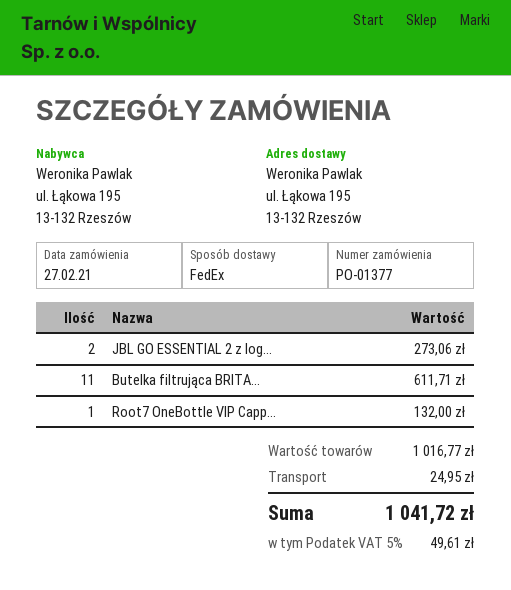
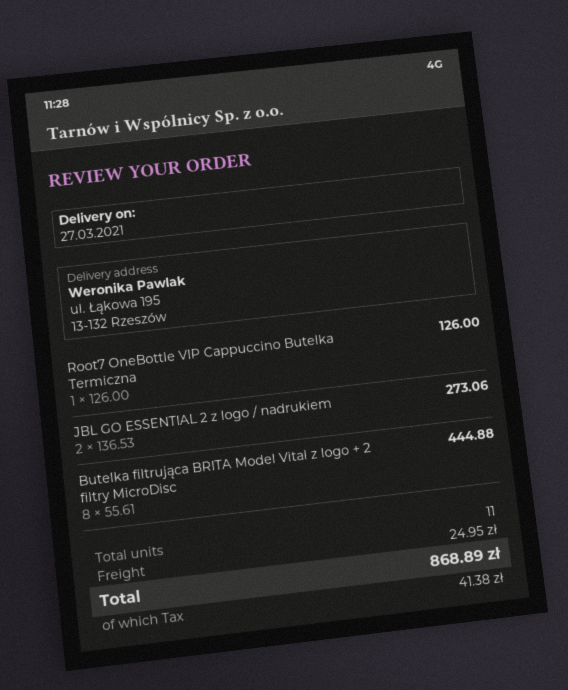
Butelka filtrująca BRITA...: 11 for 611.71 -> 8 for 444.88
Root7 OneBottle VIP Capp...: 1 for 132.00 -> 1 for 126.00
tax: 49.61 -> 41.38
total: 1041.72 -> 868.89

